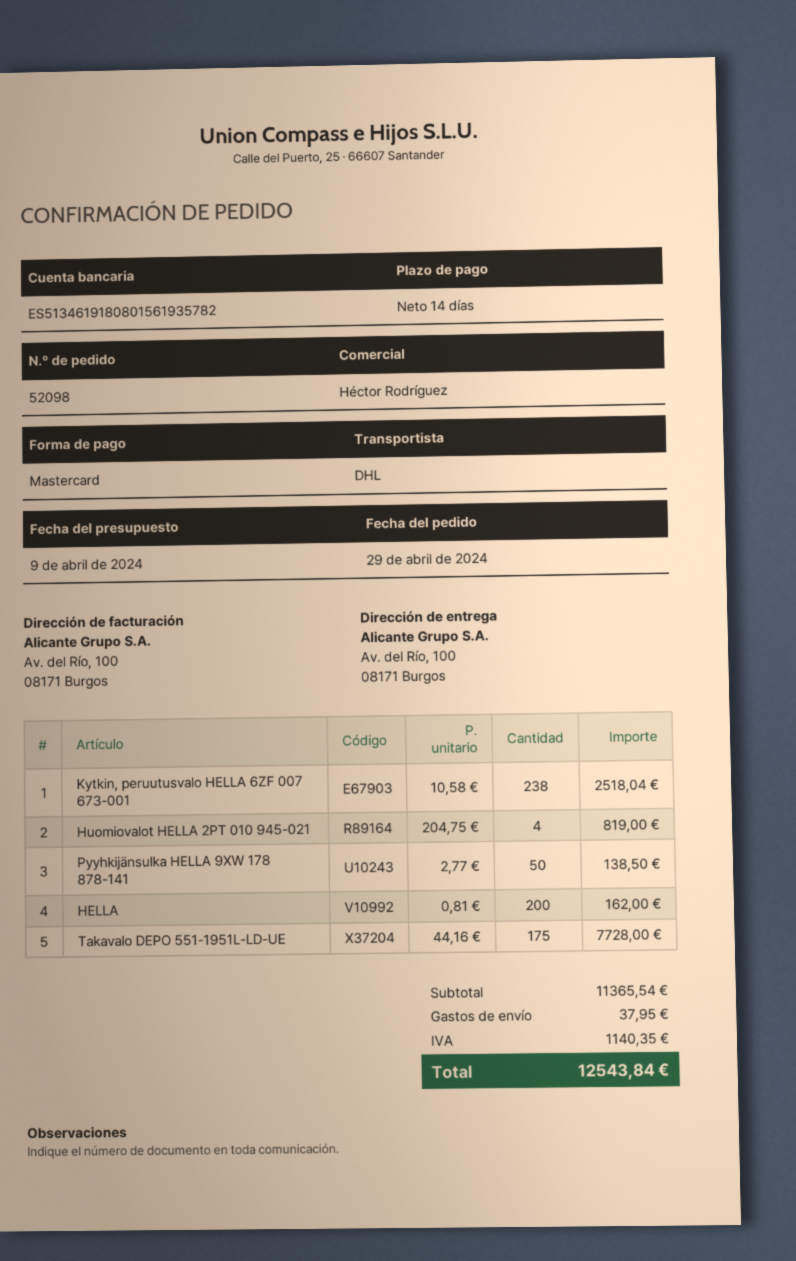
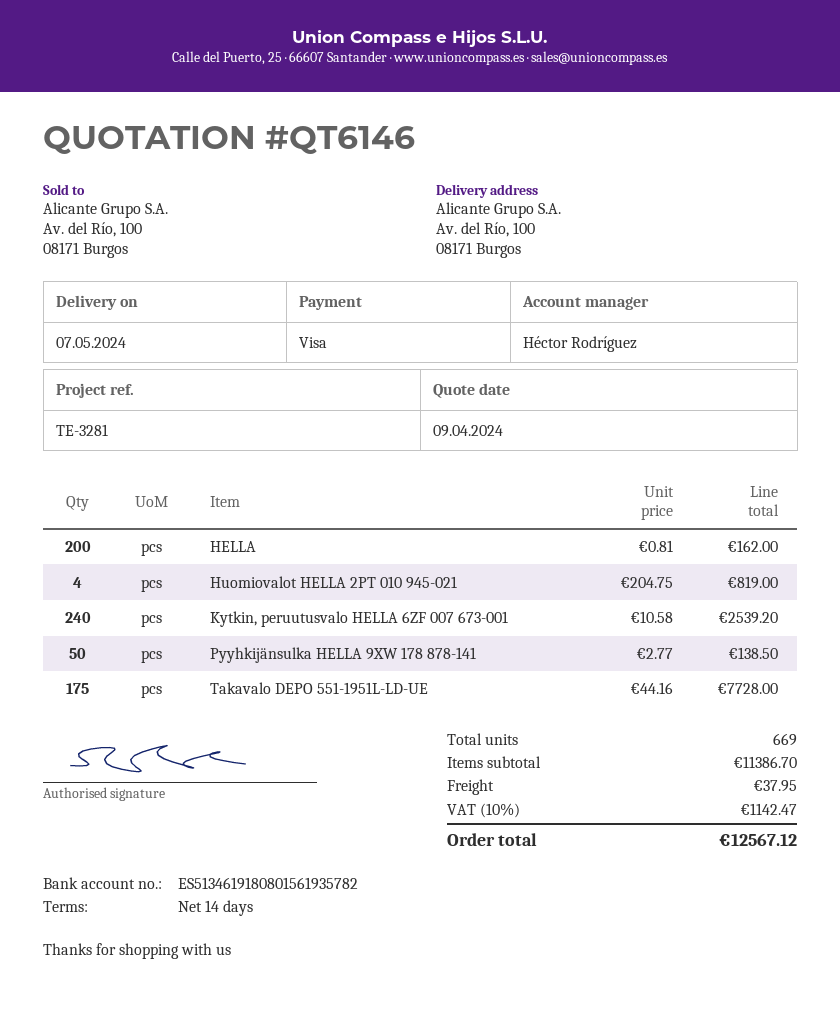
payment method: Mastercard -> Visa
Kytkin, peruutusvalo HELLA 6ZF 007 673-001: 238 x 10.58 = 2518.04 -> 240 x 10.58 = 2539.20
subtotal: 11365.54 -> 11386.70
tax: 1140.35 -> 1142.47
total: 12543.84 -> 12567.12

